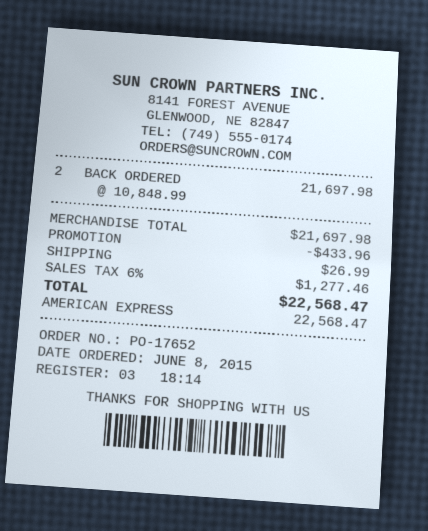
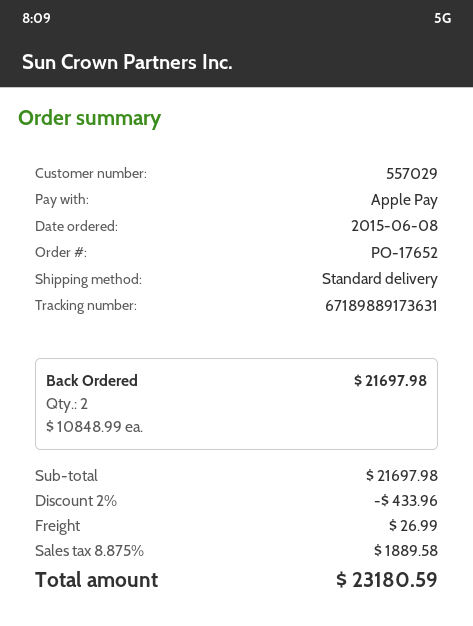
payment method: American Express -> Apple Pay
tax: 6% = 1277.46 -> 8.875% = 1889.58
total: 22568.47 -> 23180.59

